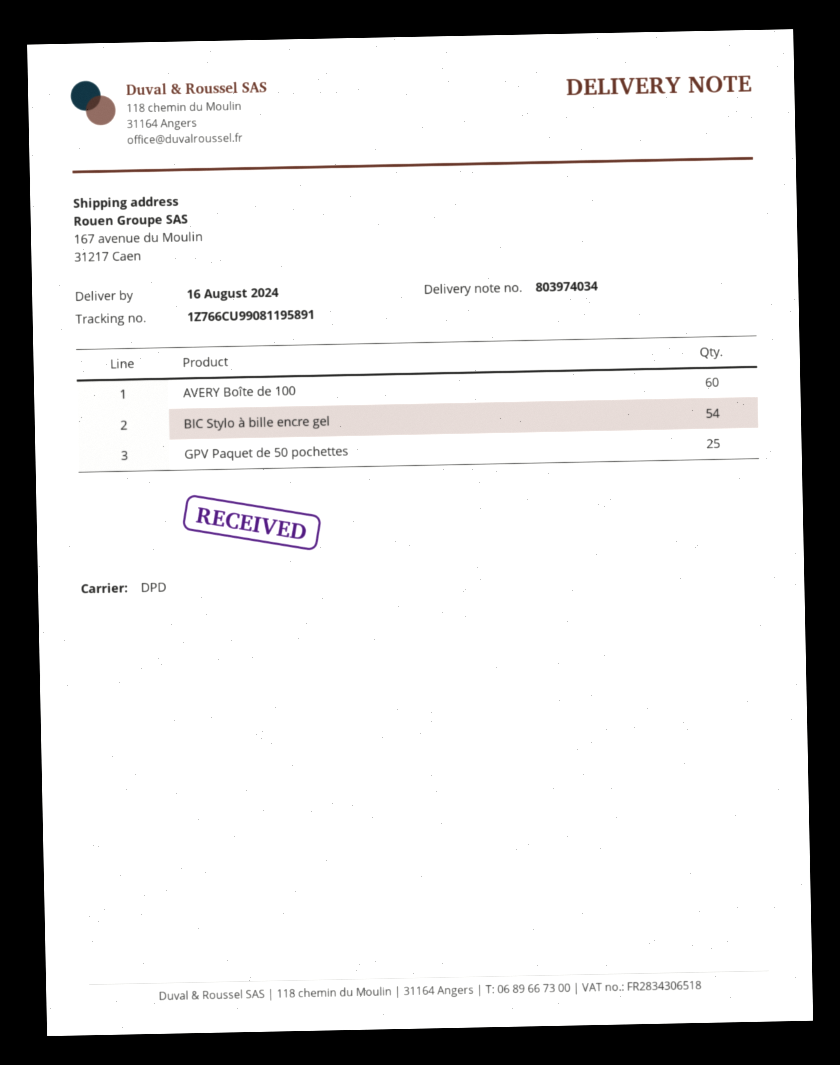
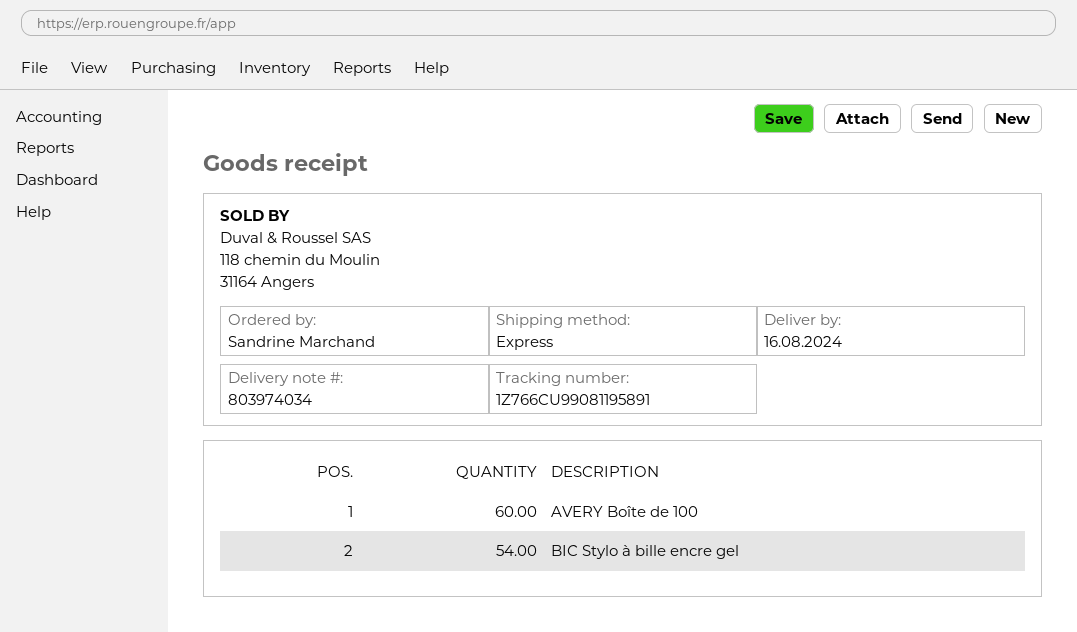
shipping method: DPD -> express
GPV Paquet de 50 pochettes: 25 -> none

